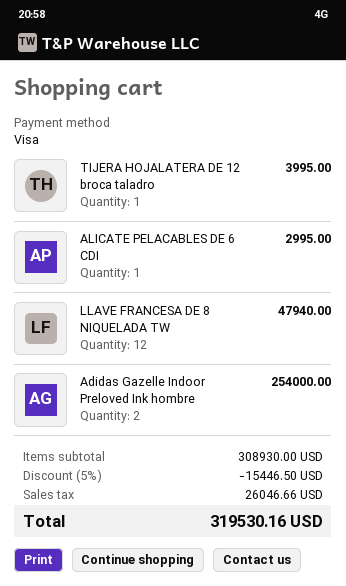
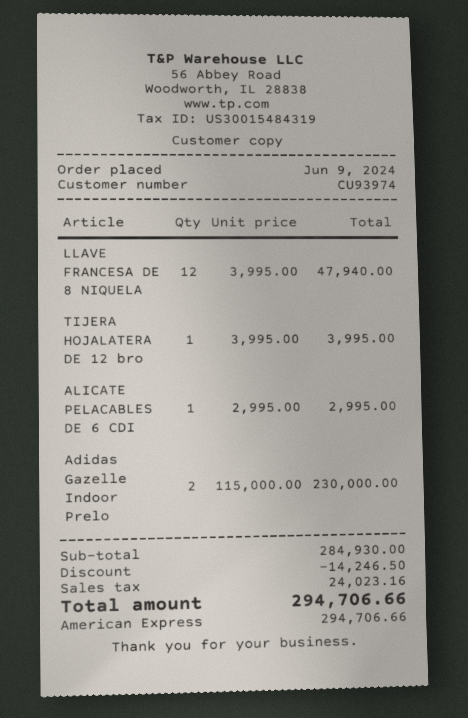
payment method: Visa -> American Express
Adidas Gazelle Indoor Preloved Ink hombre: 2 for 254000.00 -> 2 for 230000.00
subtotal: 308930.00 -> 284930.00
discount: 15446.50 -> 14246.50
tax: 26046.66 -> 24023.16
total: 319530.16 -> 294706.66

